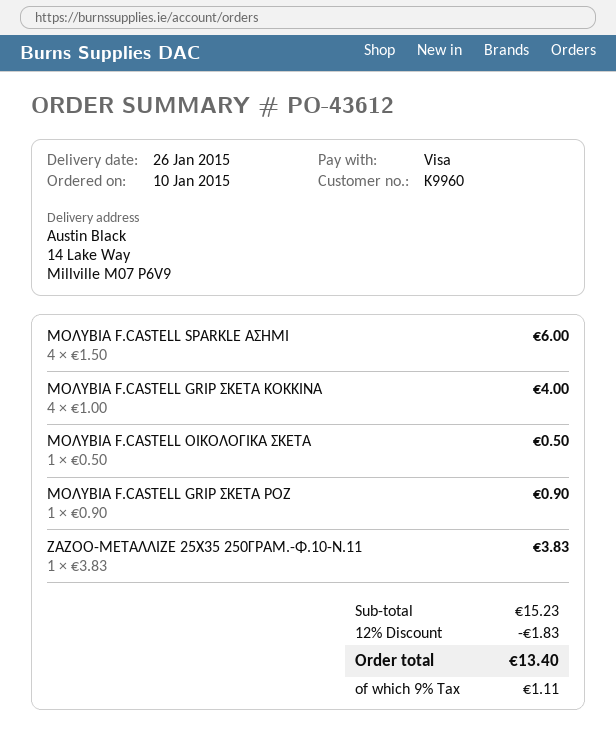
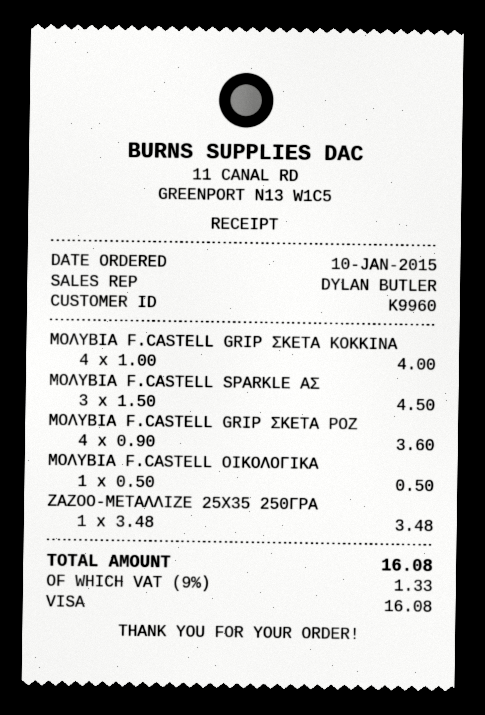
ΜΟΛΥΒΙΑ F.CASTELL SPARKLE ΑΣΗΜΙ: 4 x 1.50 = 6.00 -> 3 x 1.50 = 4.50
ΜΟΛΥΒΙΑ F.CASTELL GRIP ΣΚΕΤΑ ΡΟΖ: 1 x 0.90 = 0.90 -> 4 x 0.90 = 3.60
ΖΑΖΟΟ-ΜΕΤΑΛΛΙΖΕ 25Χ35 250ΓΡΑΜ.-Φ.10-Ν.11: 1 x 3.83 = 3.83 -> 1 x 3.48 = 3.48
discount: 12% = 1.83 -> none
tax: 9% = 1.11 -> 9% = 1.33
total: 13.40 -> 16.08

